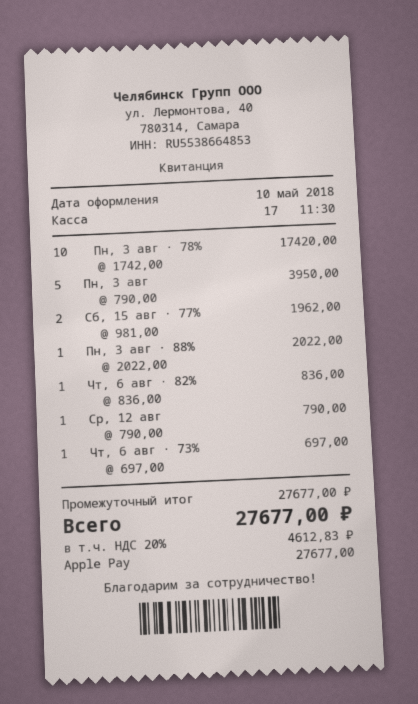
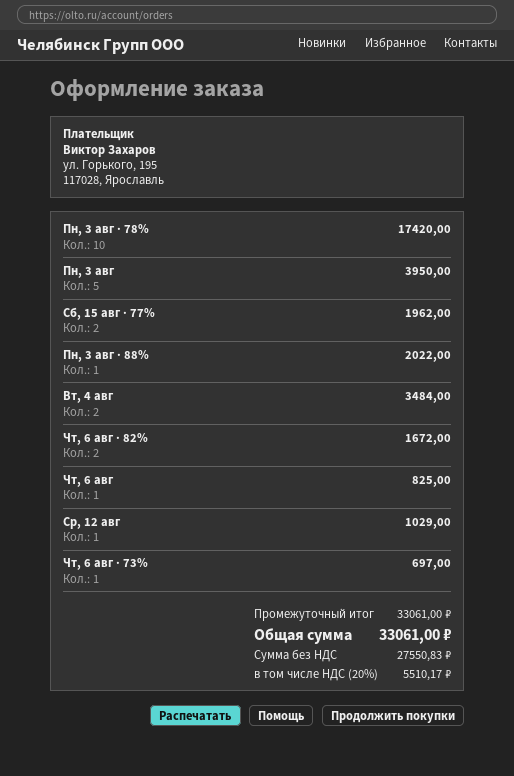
Чт, 6 авг · 82%: 1 for 836.00 -> 2 for 1672.00
Ср, 12 авг: 1 for 790.00 -> 1 for 1029.00
Вт, 4 авг: none -> 2 for 3484.00
Чт, 6 авг: none -> 1 for 825.00
subtotal: 27677.00 -> 33061.00
tax: 20% = 4612.83 -> 20% = 5510.17
total: 27677.00 -> 33061.00

